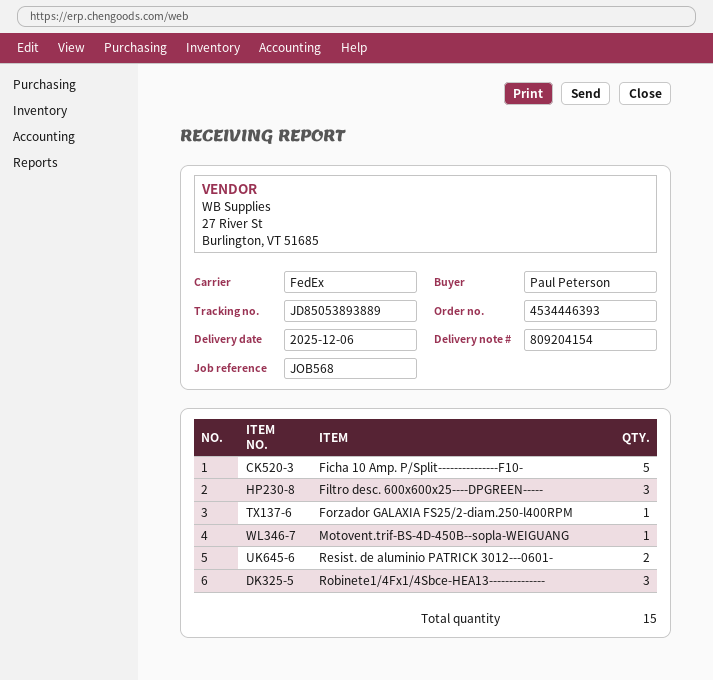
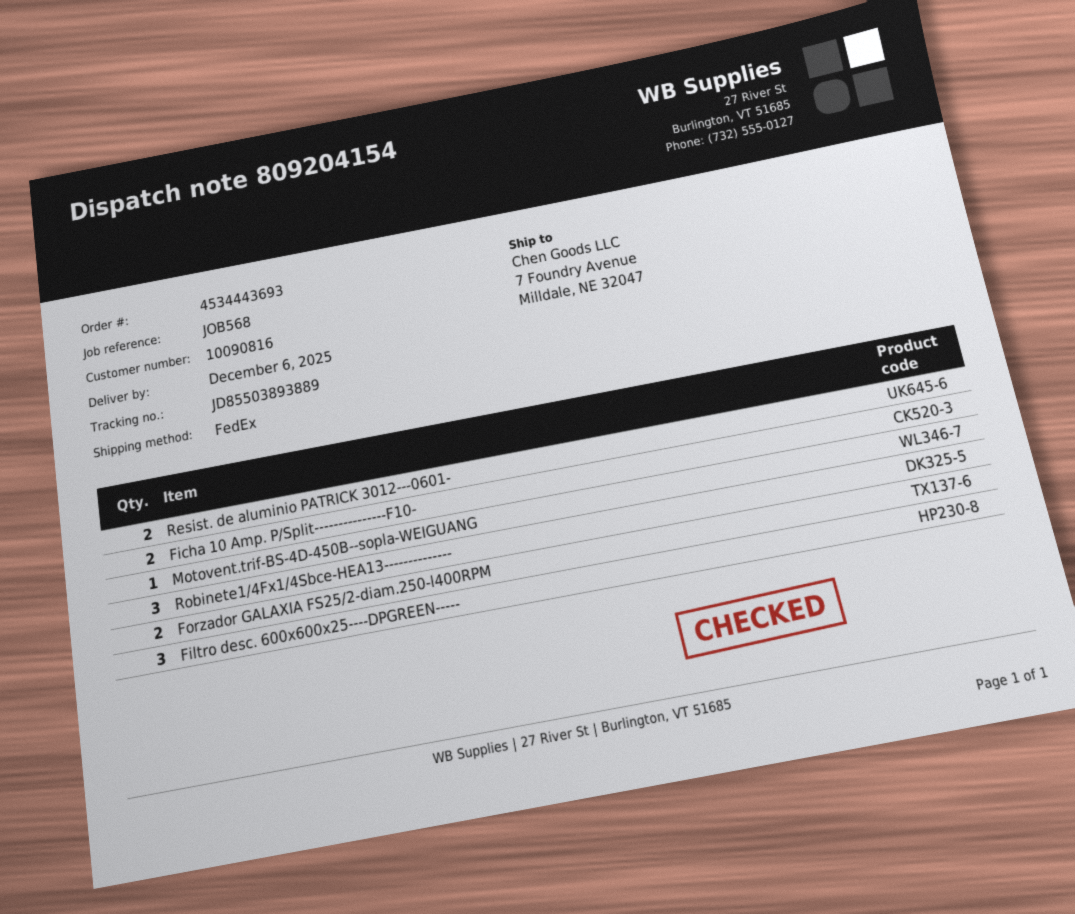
order number: 4534446393 -> 4534443693
tracking number: JD85053893889 -> JD85503893889
Ficha 10 Amp. P/Split---------------F10-: 5 -> 2
Forzador GALAXIA FS25/2-diam.250-l400RPM: 1 -> 2

